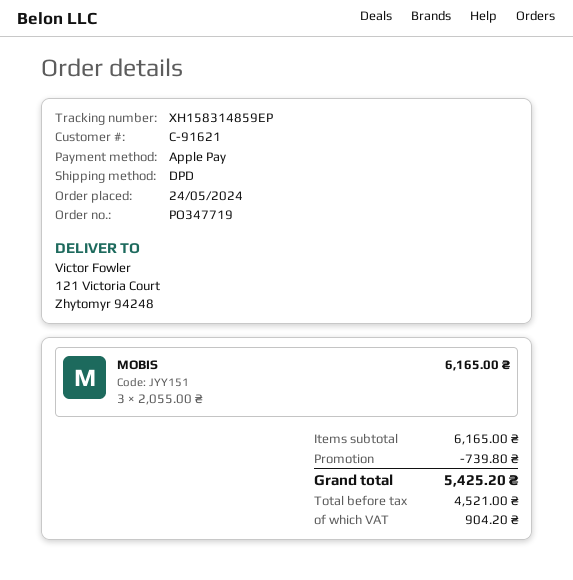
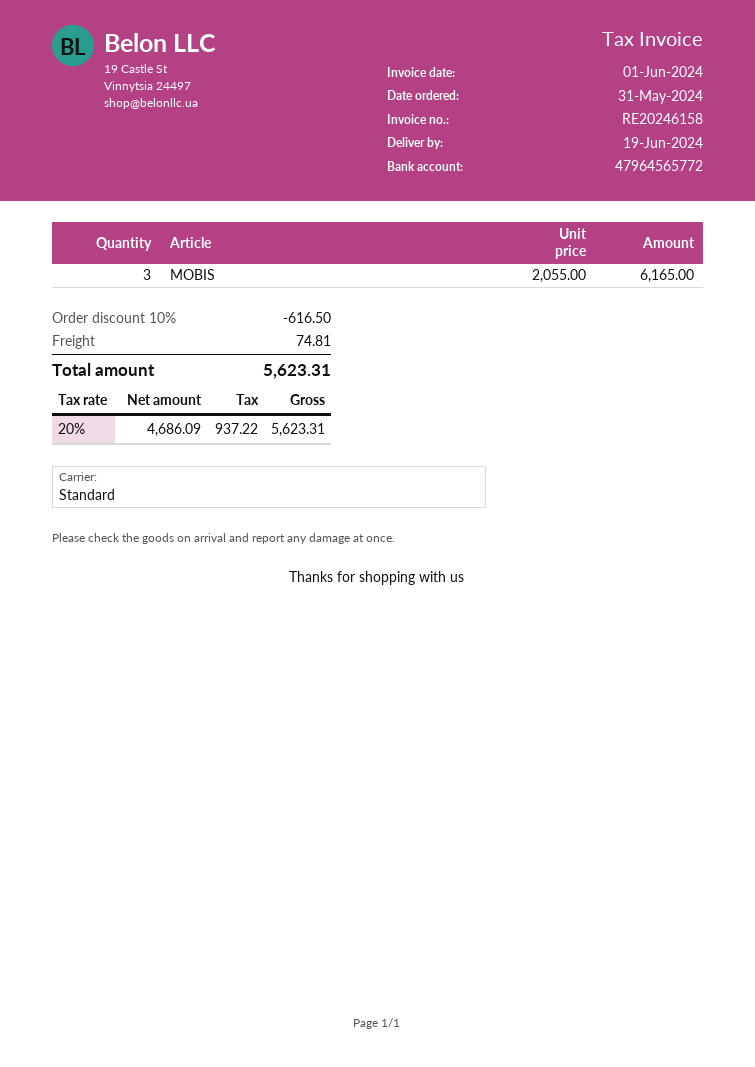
order date: 2024-05-24 -> 2024-05-31
shipping method: DPD -> standard
discount: 739.80 -> 616.50
shipping: none -> 74.81
net: 4521.00 -> 4686.09
tax: 904.20 -> 937.22
total: 5425.20 -> 5623.31

